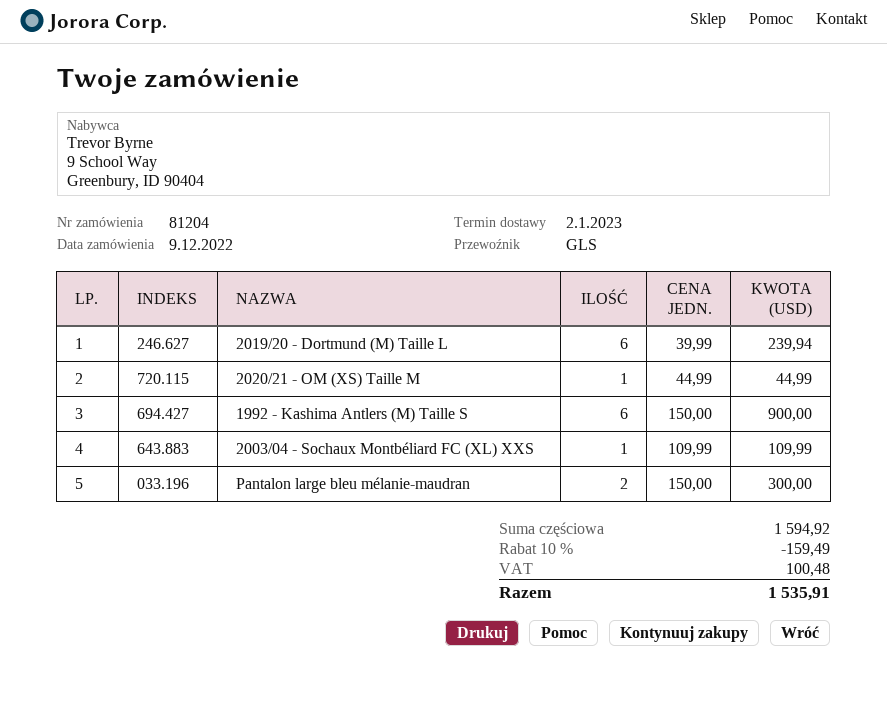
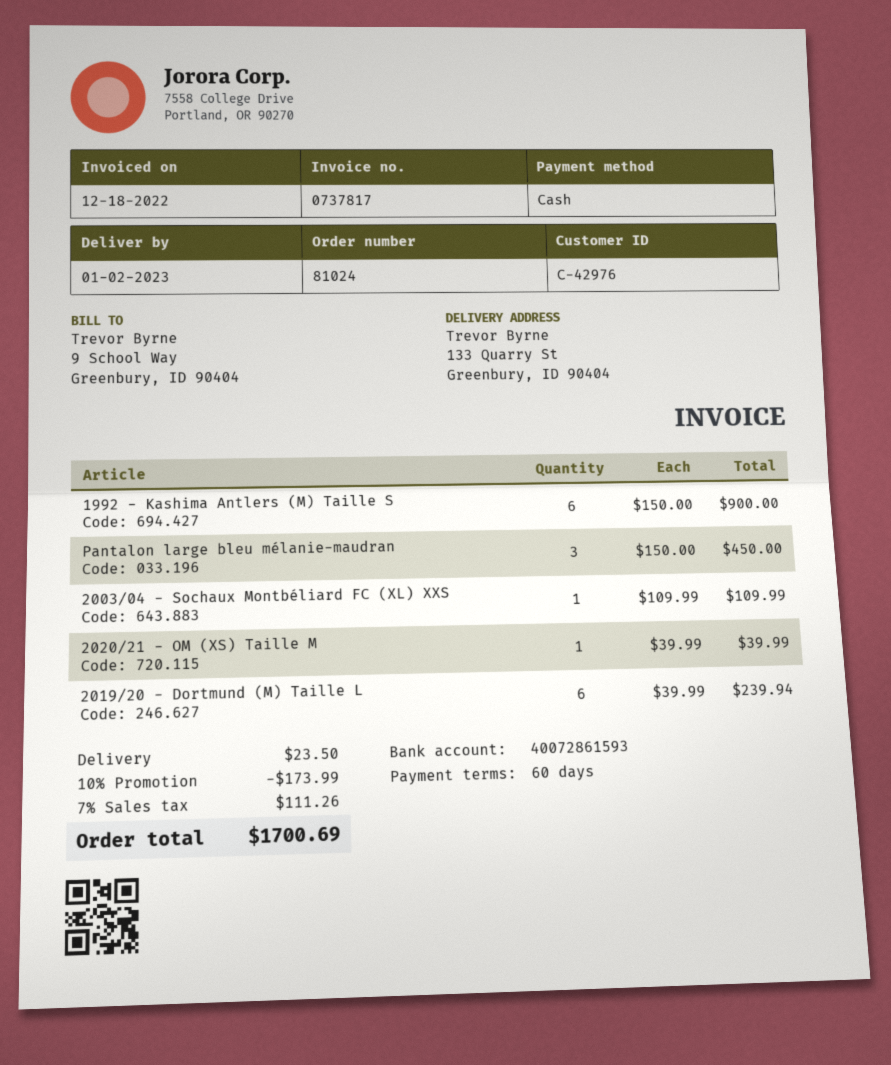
order number: 81204 -> 81024
2020/21 - OM (XS) Taille M: 1 x 44.99 = 44.99 -> 1 x 39.99 = 39.99
Pantalon large bleu mélanie-maudran: 2 x 150.00 = 300.00 -> 3 x 150.00 = 450.00
discount: 10% = 159.49 -> 10% = 173.99
shipping: none -> 23.50
tax: 100.48 -> 111.26
total: 1535.91 -> 1700.69

